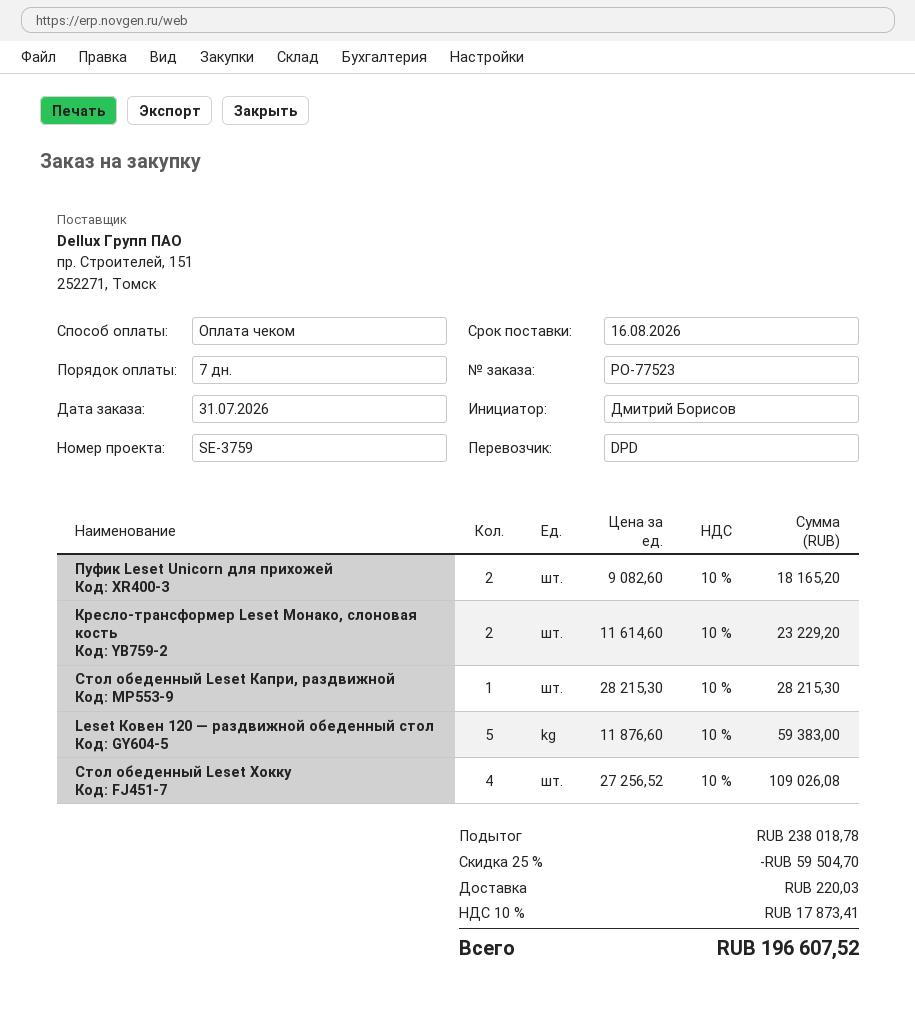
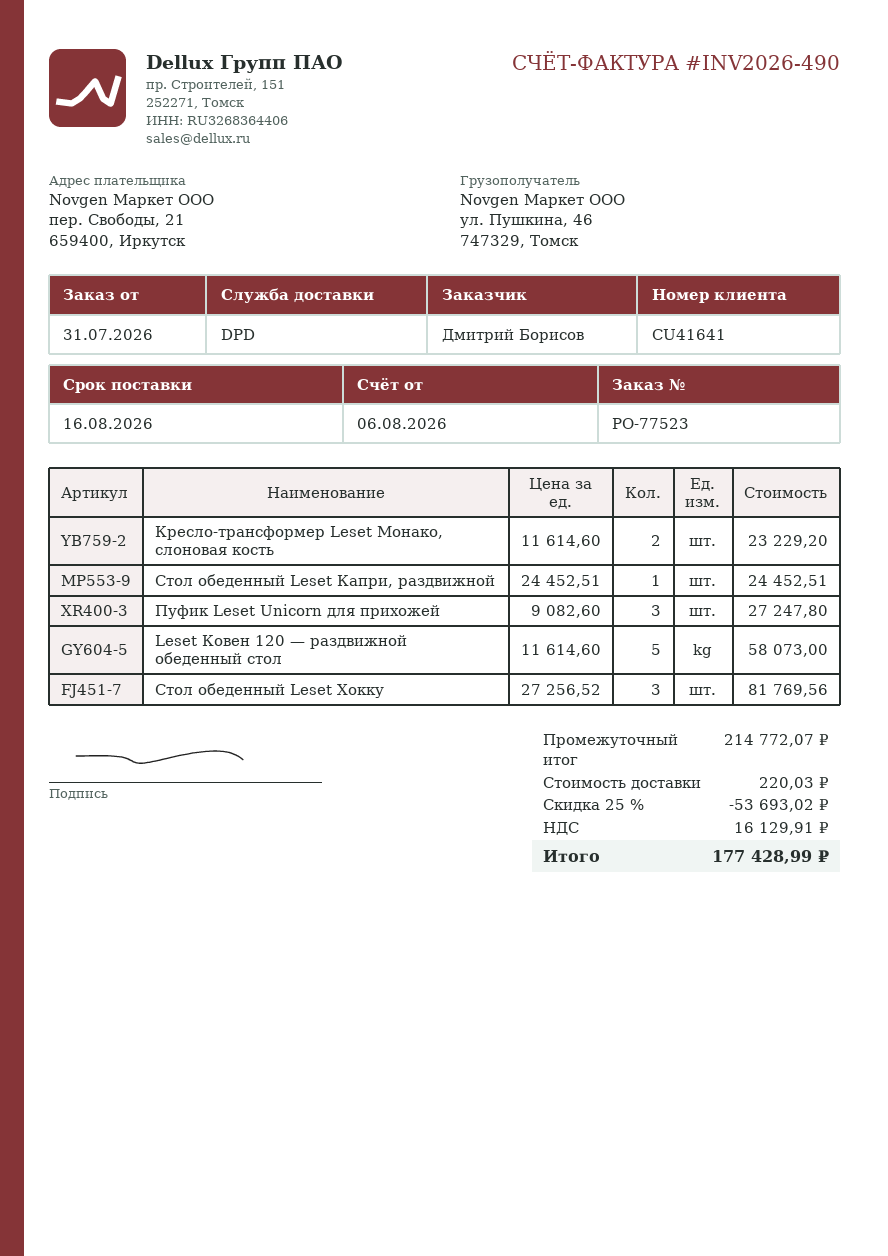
Пуфик Leset Unicorn для прихожей: 2 x 9082.60 = 18165.20 -> 3 x 9082.60 = 27247.80
Стол обеденный Leset Капри, раздвижной: 1 x 28215.30 = 28215.30 -> 1 x 24452.51 = 24452.51
Leset Ковен 120 — раздвижной обеденный стол: 5 x 11876.60 = 59383.00 -> 5 x 11614.60 = 58073.00
Стол обеденный Leset Хокку: 4 x 27256.52 = 109026.08 -> 3 x 27256.52 = 81769.56
subtotal: 238018.78 -> 214772.07
discount: 25% = 59504.70 -> 25% = 53693.02
tax: 17873.41 -> 16129.91
total: 196607.52 -> 177428.99

